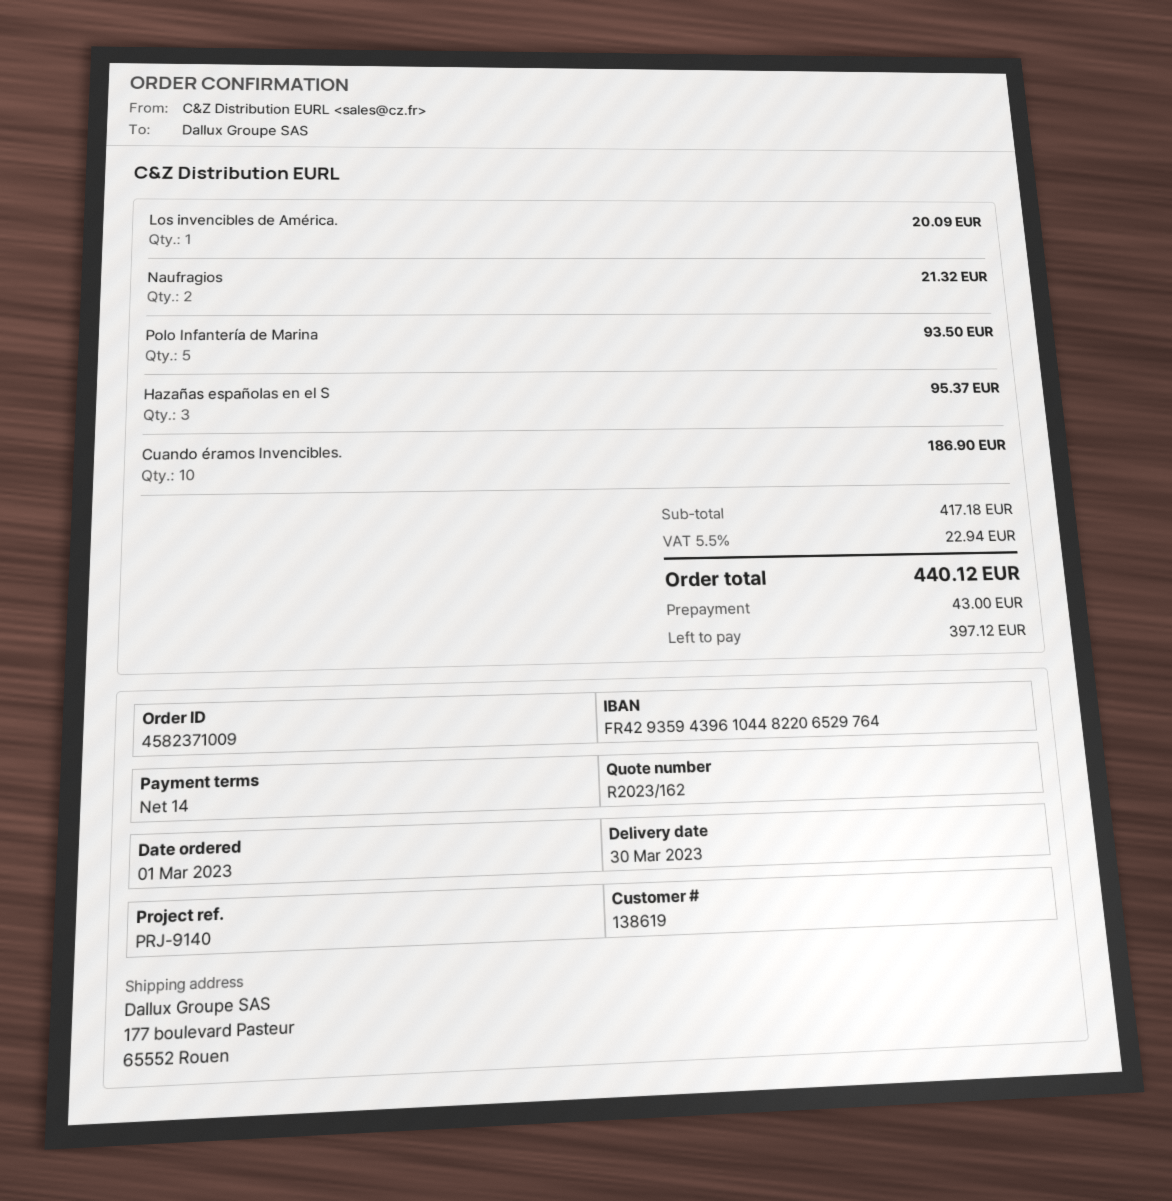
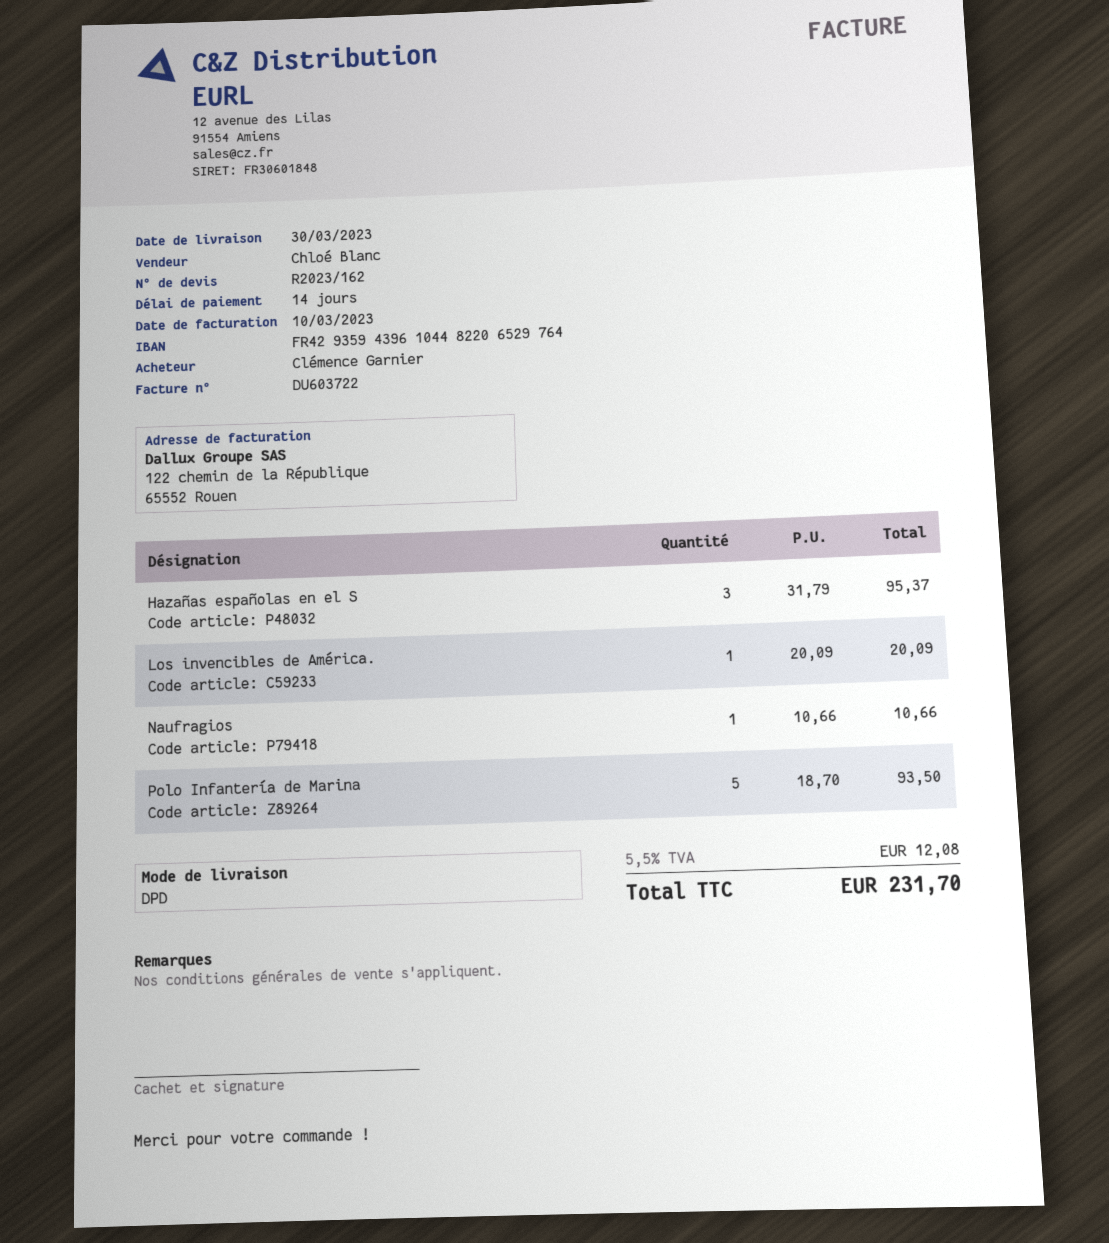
Naufragios: 2 for 21.32 -> 1 for 10.66
Cuando éramos Invencibles.: 10 for 186.90 -> none
tax: 5.5% = 22.94 -> 5.5% = 12.08
total: 440.12 -> 231.70

